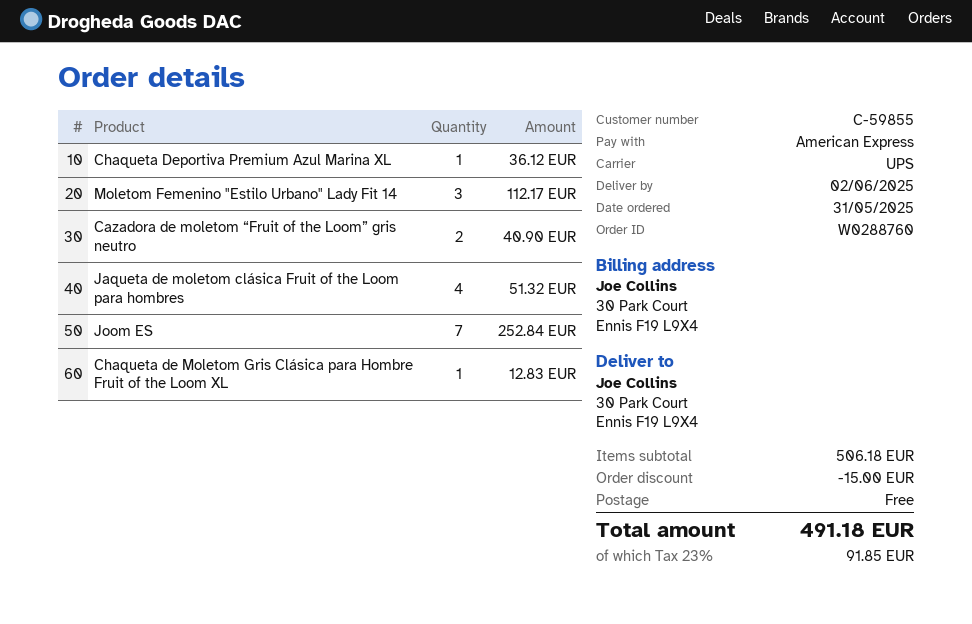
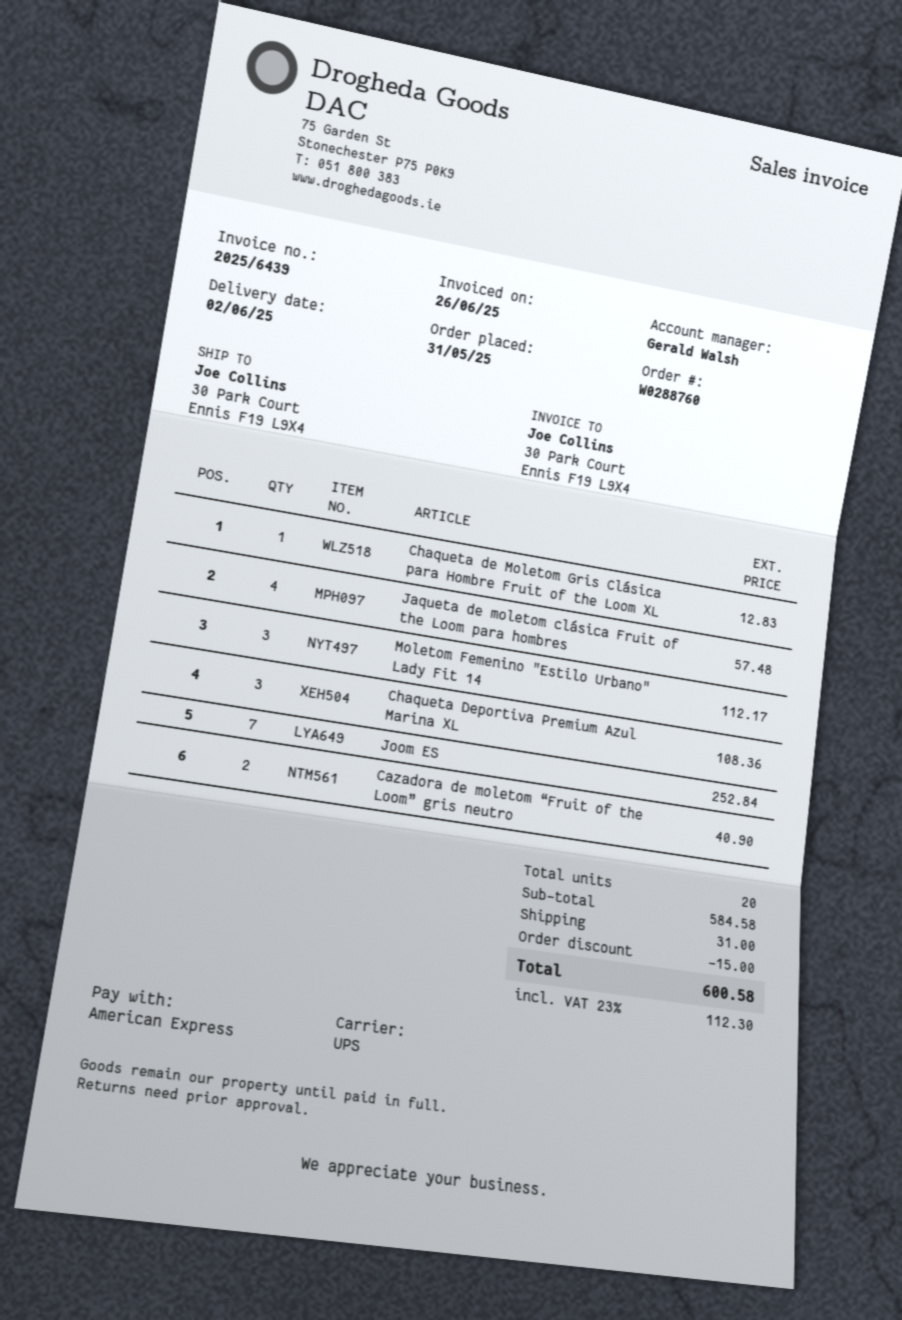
Chaqueta Deportiva Premium Azul Marina XL: 1 for 36.12 -> 3 for 108.36
Jaqueta de moletom clásica Fruit of the Loom para hombres: 4 for 51.32 -> 4 for 57.48
subtotal: 506.18 -> 584.58
shipping: 0.00 -> 31.00
tax: 23% = 91.85 -> 23% = 112.30
total: 491.18 -> 600.58

